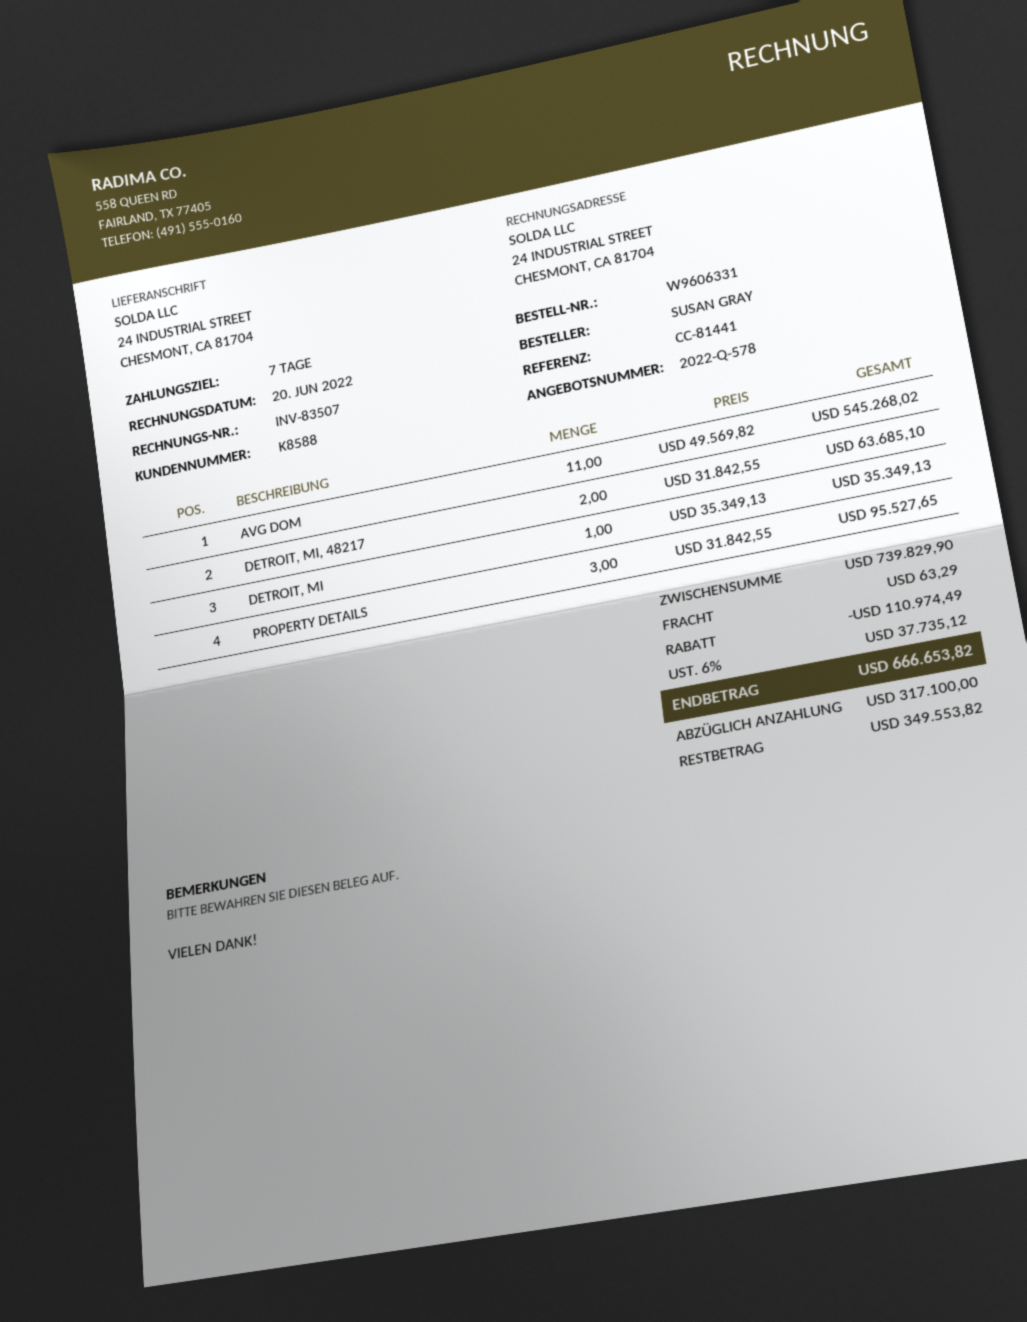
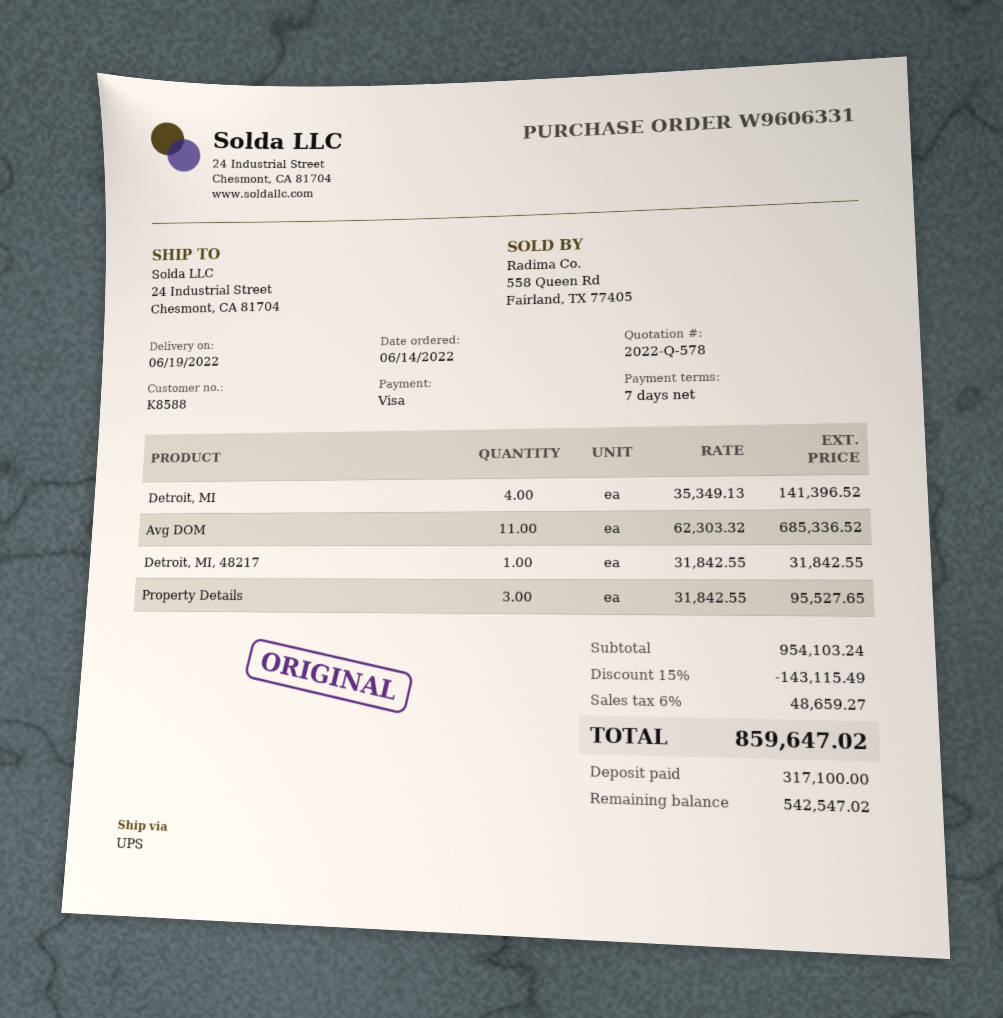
AVG DOM: 11 x 49569.82 = 545268.02 -> 11 x 62303.32 = 685336.52
DETROIT, MI, 48217: 2 x 31842.55 = 63685.10 -> 1 x 31842.55 = 31842.55
DETROIT, MI: 1 x 35349.13 = 35349.13 -> 4 x 35349.13 = 141396.52
subtotal: 739829.90 -> 954103.24
discount: 110974.49 -> 143115.49
shipping: 63.29 -> none
tax: 6% = 37735.12 -> 6% = 48659.27
total: 666653.82 -> 859647.02
balance: 349553.82 -> 542547.02

